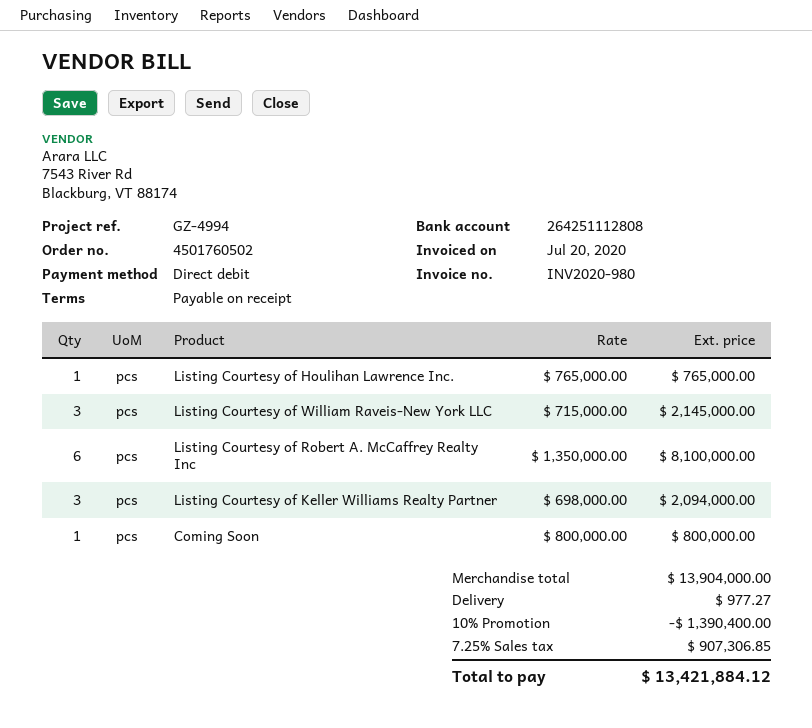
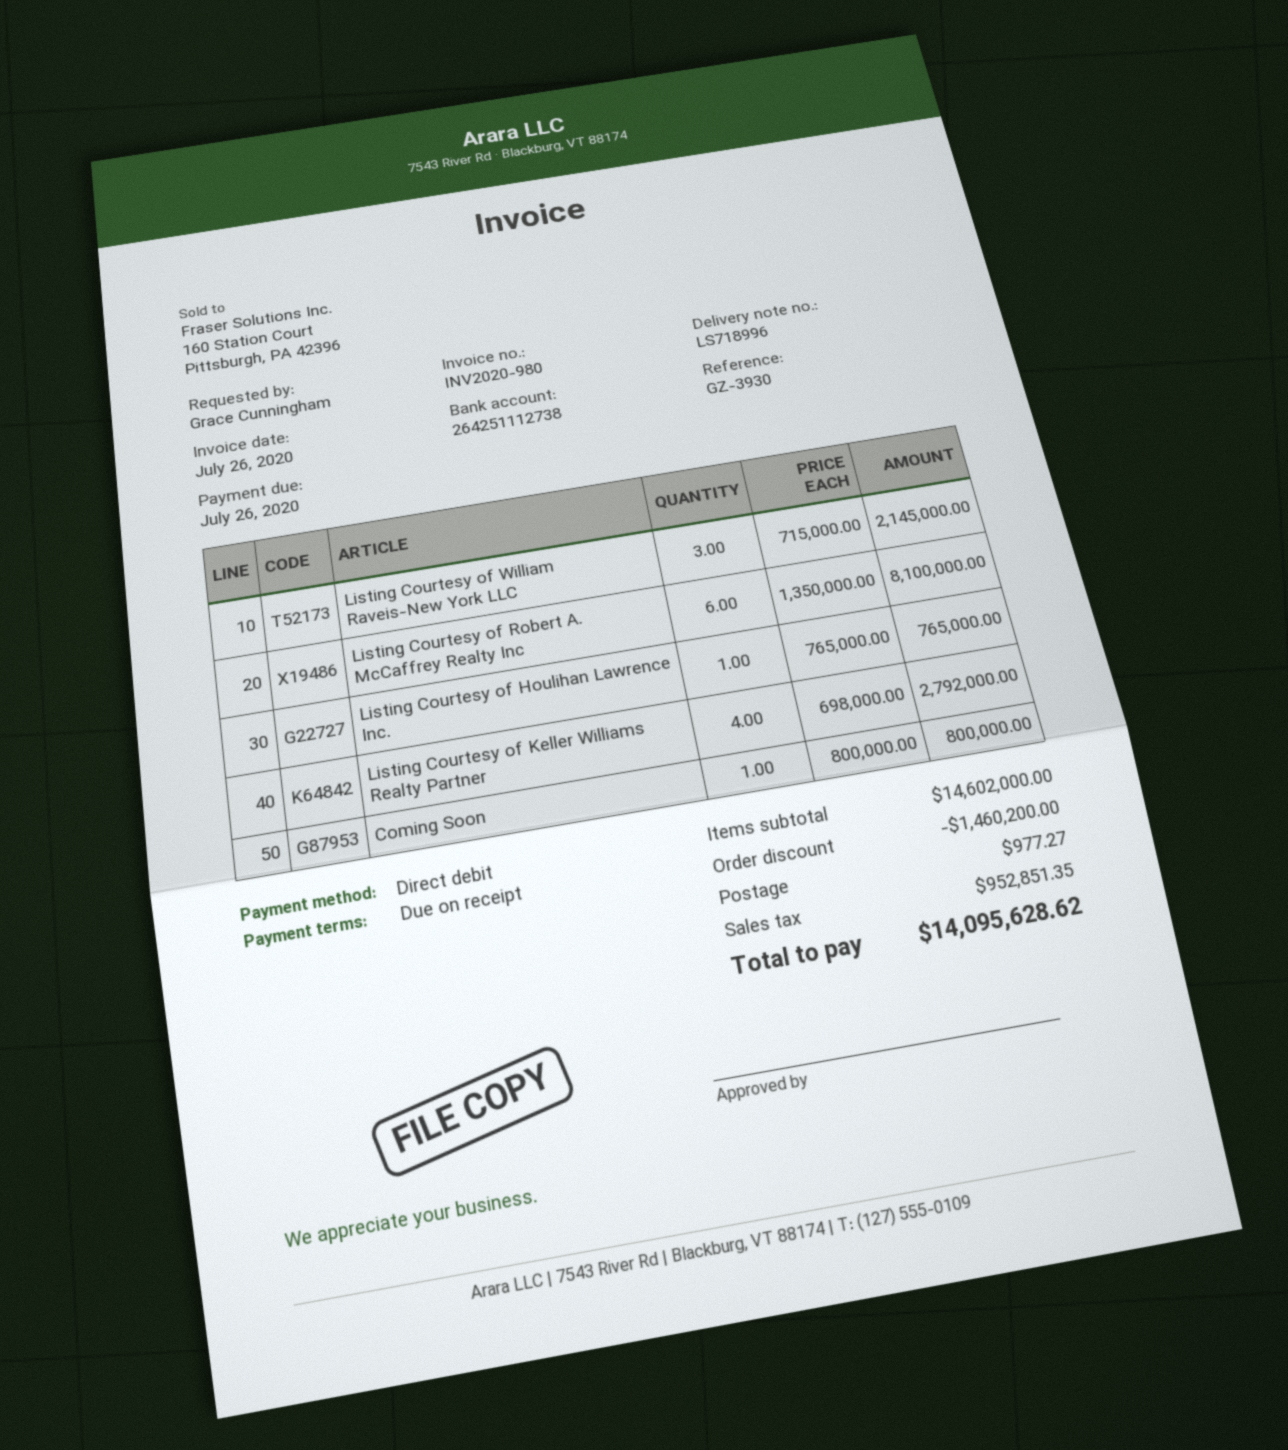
invoice date: 2020-07-20 -> 2020-07-26
reference: GZ-4994 -> GZ-3930
bank account: 264251112808 -> 264251112738
Listing Courtesy of Keller Williams Realty Partner: 3 x 698000.00 = 2094000.00 -> 4 x 698000.00 = 2792000.00
subtotal: 13904000.00 -> 14602000.00
discount: 1390400.00 -> 1460200.00
tax: 907306.85 -> 952851.35
total: 13421884.12 -> 14095628.62

